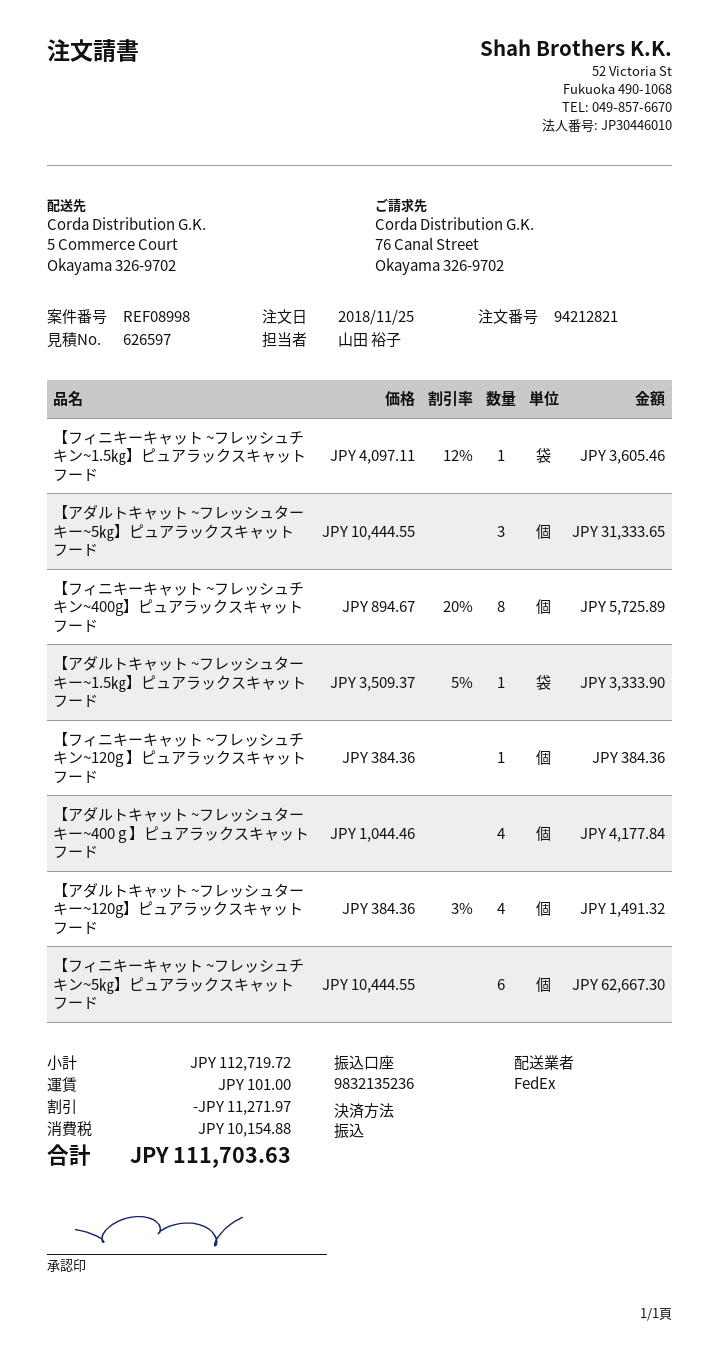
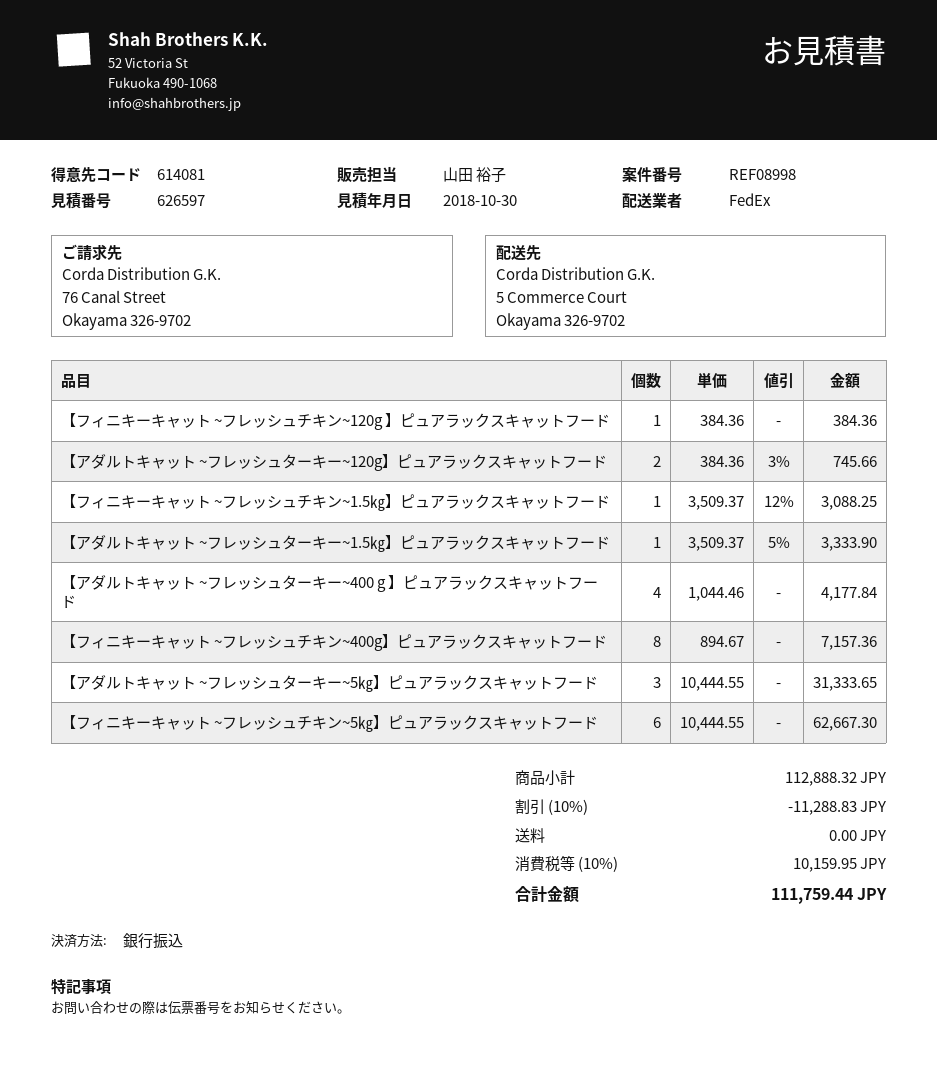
【フィニキーキャット ~フレッシュチキン~1.5㎏】ピュアラックスキャットフード: 1 x 4097.11 - 12% = 3605.46 -> 1 x 3509.37 - 12% = 3088.25
【フィニキーキャット ~フレッシュチキン~400g】ピュアラックスキャットフード: 8 x 894.67 - 20% = 5725.89 -> 8 x 894.67 = 7157.36
【アダルトキャット ~フレッシュターキー~120g】ピュアラックスキャットフード: 4 x 384.36 - 3% = 1491.32 -> 2 x 384.36 - 3% = 745.66
subtotal: 112719.72 -> 112888.32
discount: 11271.97 -> 11288.83
shipping: 101.00 -> 0.00
tax: 10154.88 -> 10159.95
total: 111703.63 -> 111759.44

